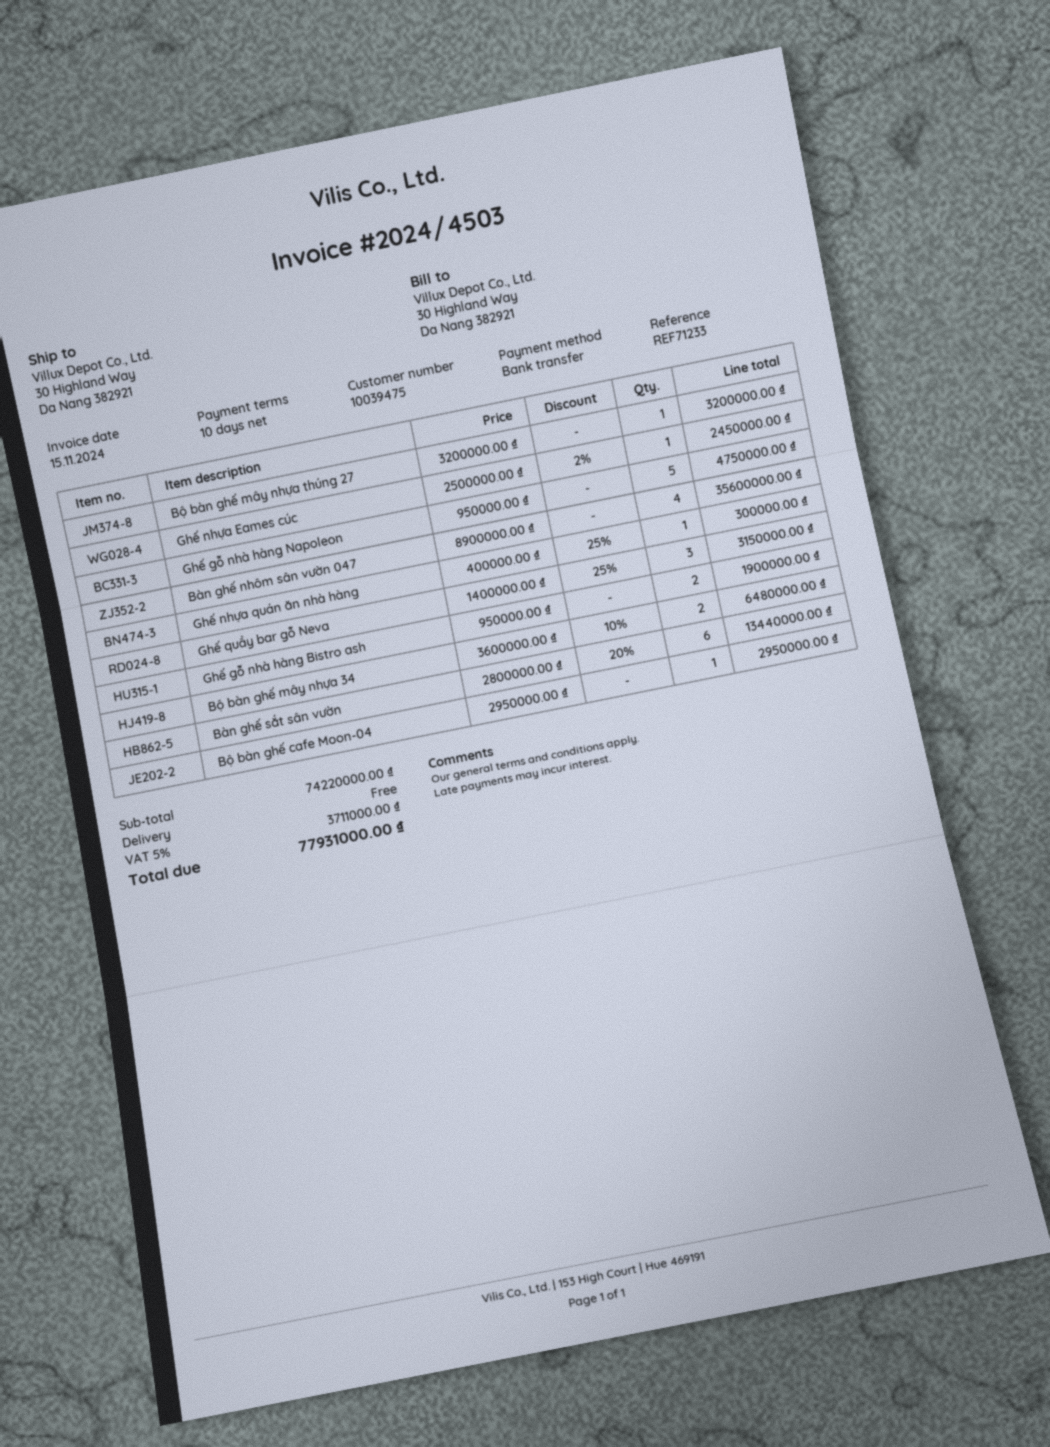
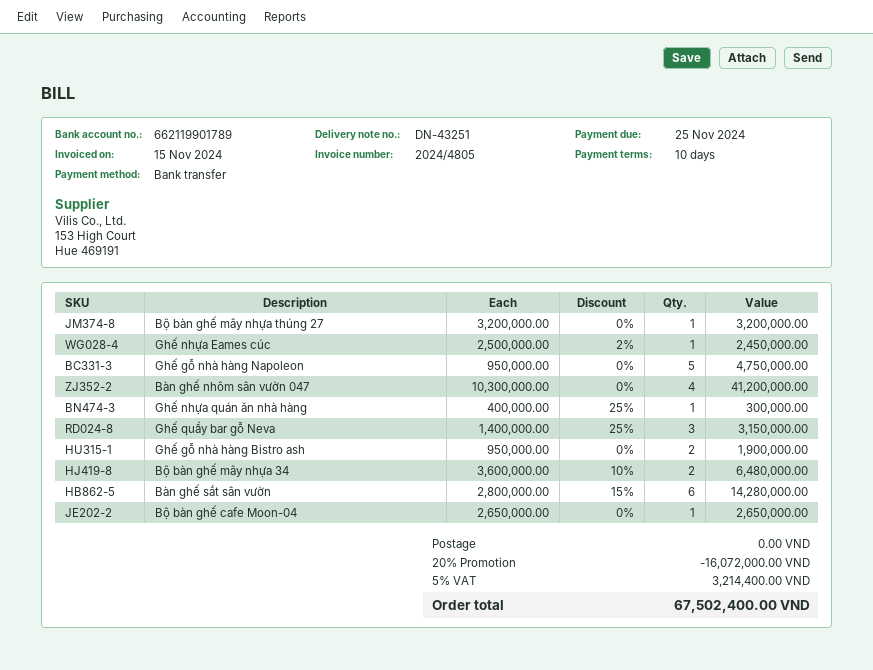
invoice number: 2024/4503 -> 2024/4805
Bàn ghế nhôm sân vườn 047: 4 x 8900000.00 = 35600000.00 -> 4 x 10300000.00 = 41200000.00
Bàn ghế sắt sân vườn: 6 x 2800000.00 - 20% = 13440000.00 -> 6 x 2800000.00 - 15% = 14280000.00
Bộ bàn ghế cafe Moon-04: 1 x 2950000.00 = 2950000.00 -> 1 x 2650000.00 = 2650000.00
discount: none -> 20% = 16072000.00
tax: 5% = 3711000.00 -> 5% = 3214400.00
total: 77931000.00 -> 67502400.00

